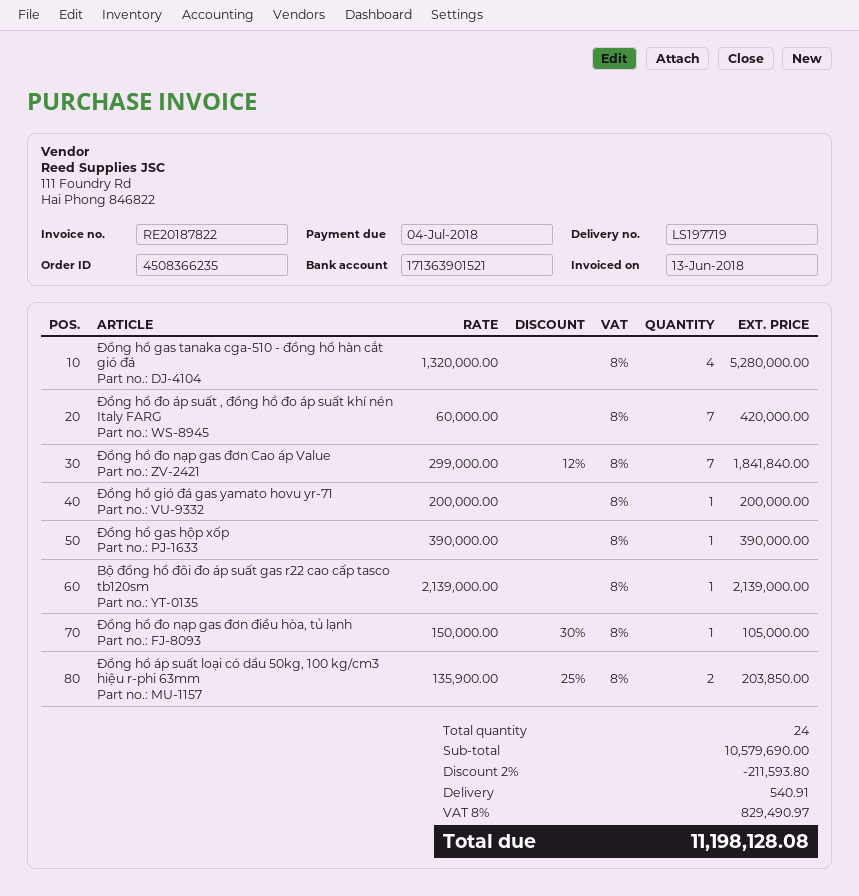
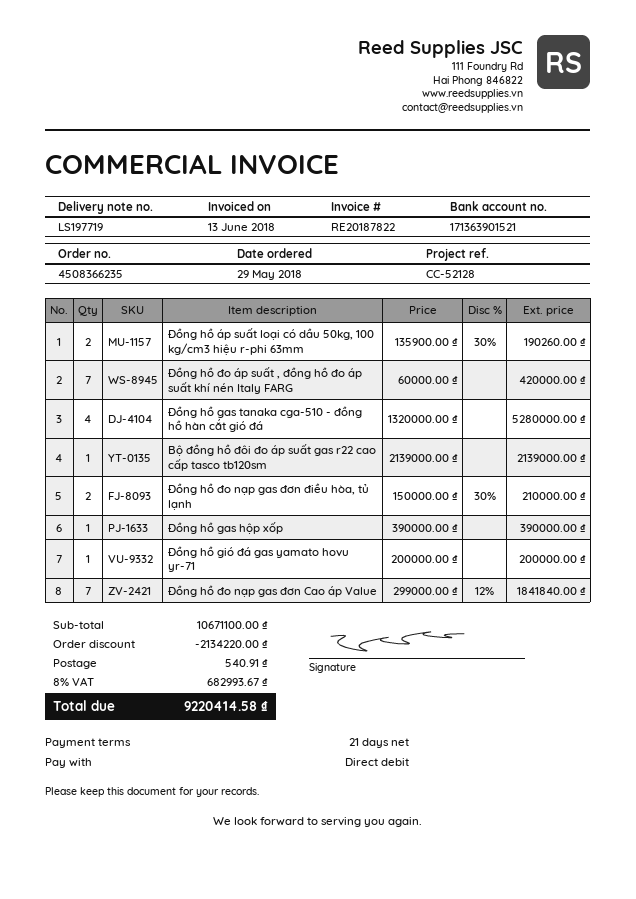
Đồng hồ đo nạp gas đơn điều hòa, tủ lạnh: 1 x 150000.00 - 30% = 105000.00 -> 2 x 150000.00 - 30% = 210000.00
Đồng hồ áp suất loại có dầu 50kg, 100 kg/cm3 hiệu r-phi 63mm: 2 x 135900.00 - 25% = 203850.00 -> 2 x 135900.00 - 30% = 190260.00
subtotal: 10579690.00 -> 10671100.00
discount: 211593.80 -> 2134220.00
tax: 8% = 829490.97 -> 8% = 682993.67
total: 11198128.08 -> 9220414.58

